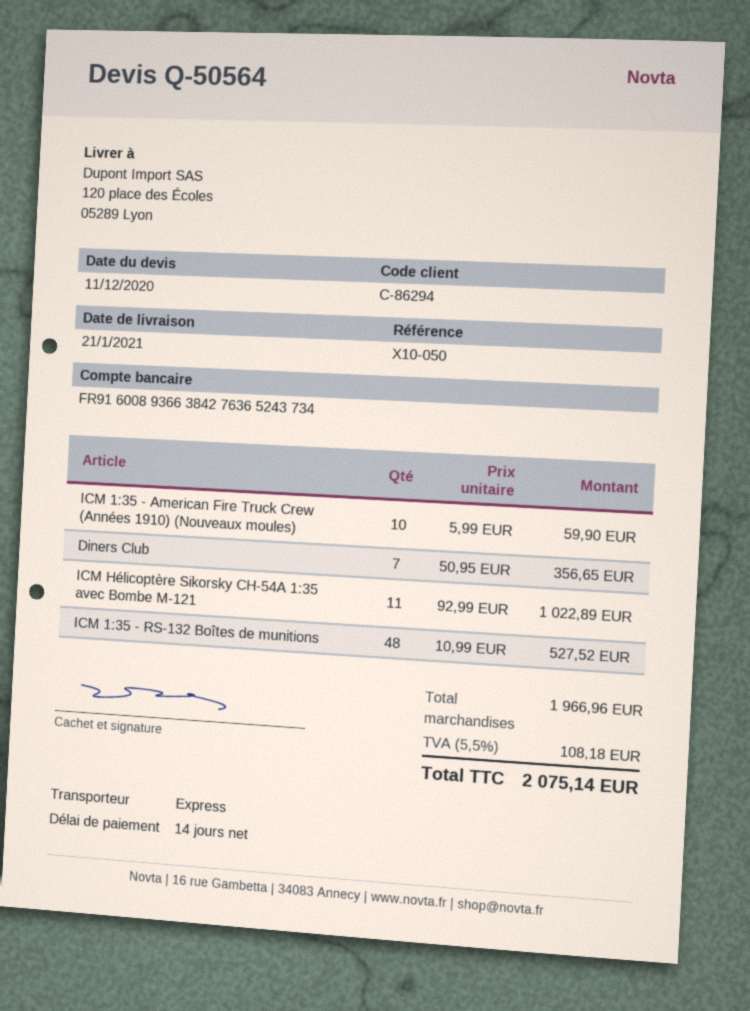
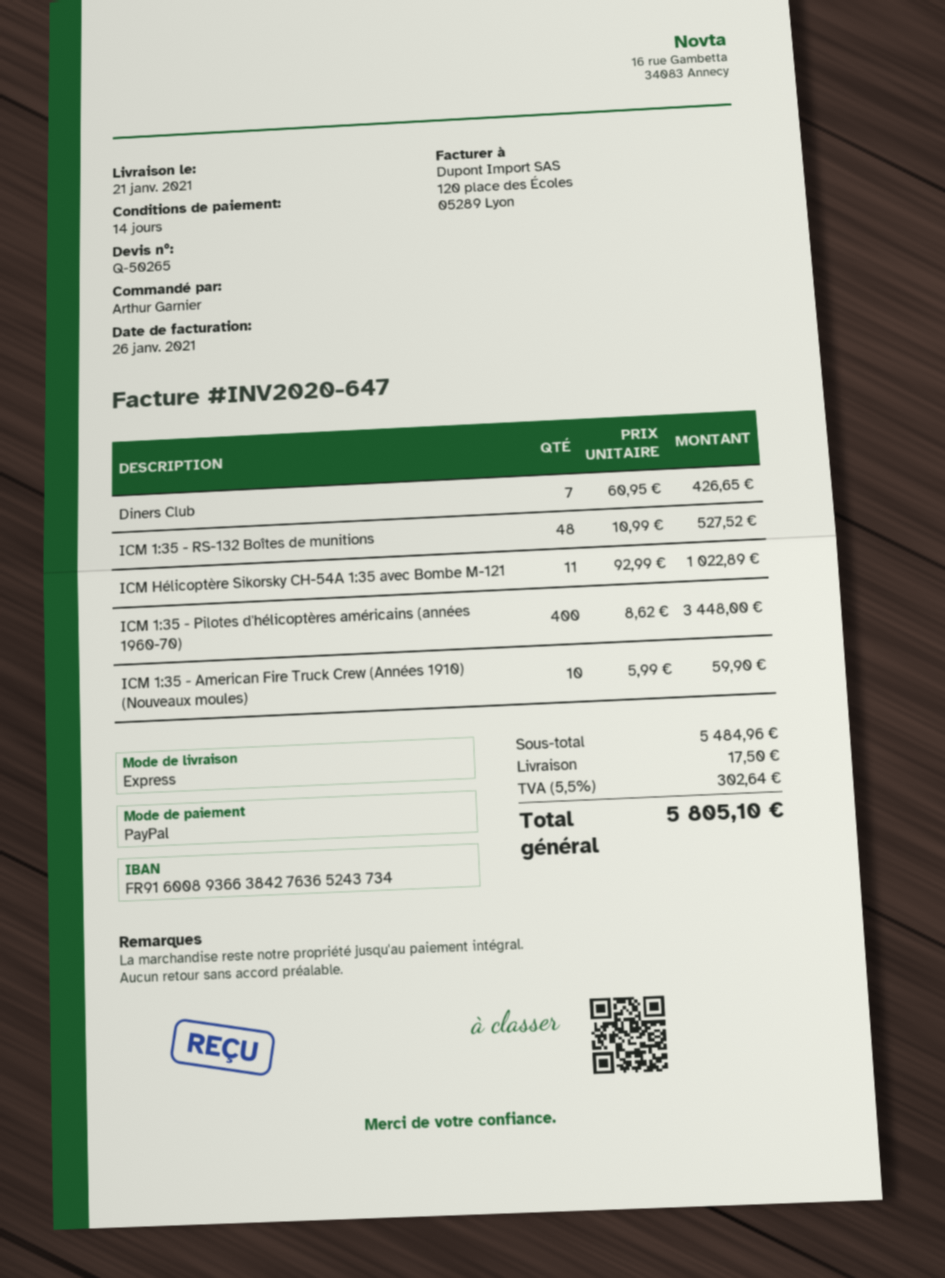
quote number: Q-50564 -> Q-50265
Diners Club: 7 x 50.95 = 356.65 -> 7 x 60.95 = 426.65
ICM 1:35 - Pilotes d'hélicoptères américains (années 1960-70): none -> 400 x 8.62 = 3448.00
subtotal: 1966.96 -> 5484.96
shipping: none -> 17.50
tax: 5.5% = 108.18 -> 5.5% = 302.64
total: 2075.14 -> 5805.10

